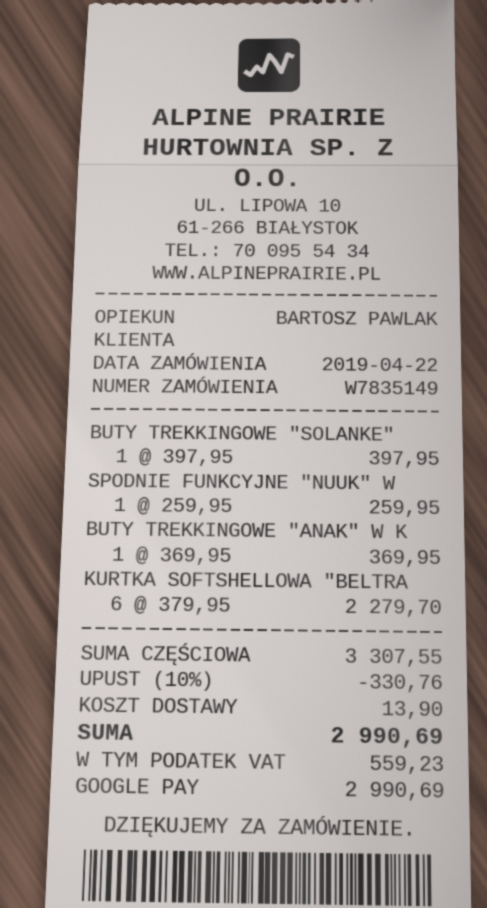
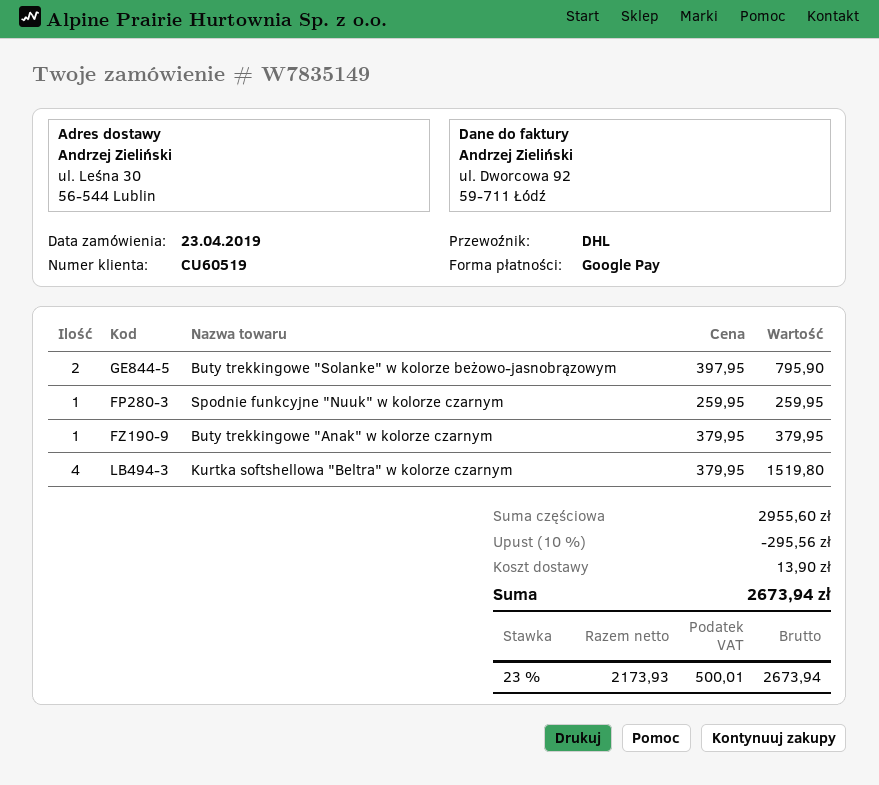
order date: 2019-04-22 -> 2019-04-23
BUTY TREKKINGOWE "SOLANKE": 1 x 397.95 = 397.95 -> 2 x 397.95 = 795.90
BUTY TREKKINGOWE "ANAK" W K: 1 x 369.95 = 369.95 -> 1 x 379.95 = 379.95
KURTKA SOFTSHELLOWA "BELTRA: 6 x 379.95 = 2279.70 -> 4 x 379.95 = 1519.80
subtotal: 3307.55 -> 2955.60
discount: 10% = 330.76 -> 10% = 295.56
tax: 559.23 -> 500.01
total: 2990.69 -> 2673.94

